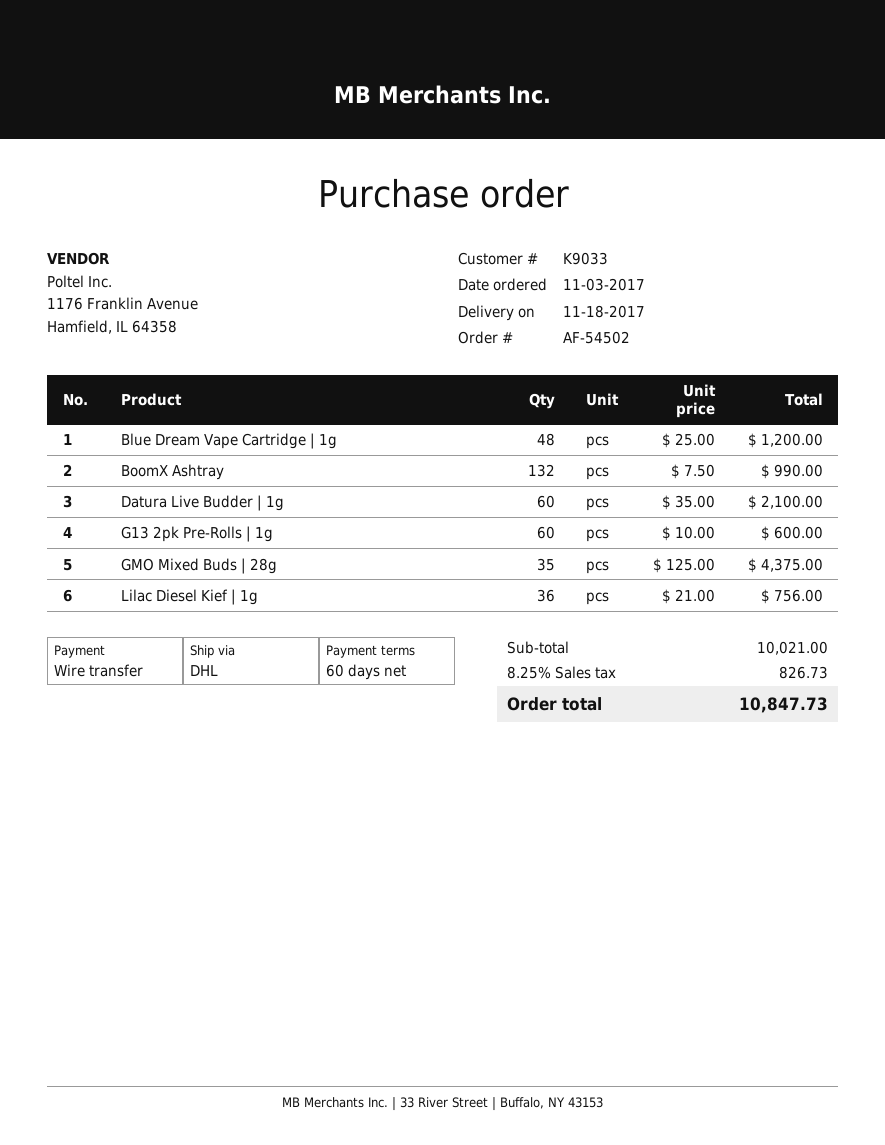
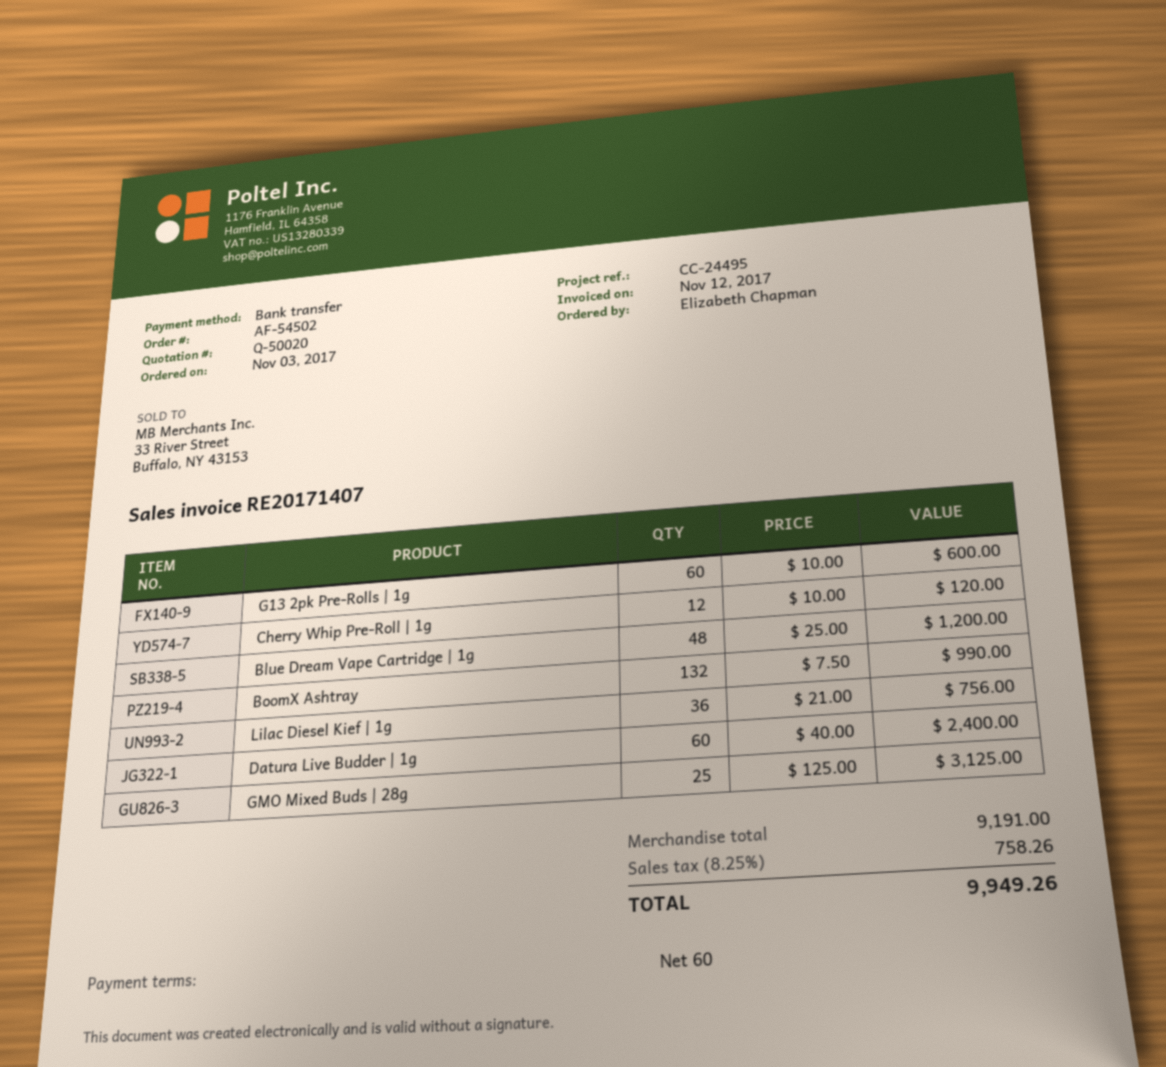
Datura Live Budder | 1g: 60 x 35.00 = 2100.00 -> 60 x 40.00 = 2400.00
GMO Mixed Buds | 28g: 35 x 125.00 = 4375.00 -> 25 x 125.00 = 3125.00
Cherry Whip Pre-Roll | 1g: none -> 12 x 10.00 = 120.00
subtotal: 10021.00 -> 9191.00
tax: 8.25% = 826.73 -> 8.25% = 758.26
total: 10847.73 -> 9949.26

